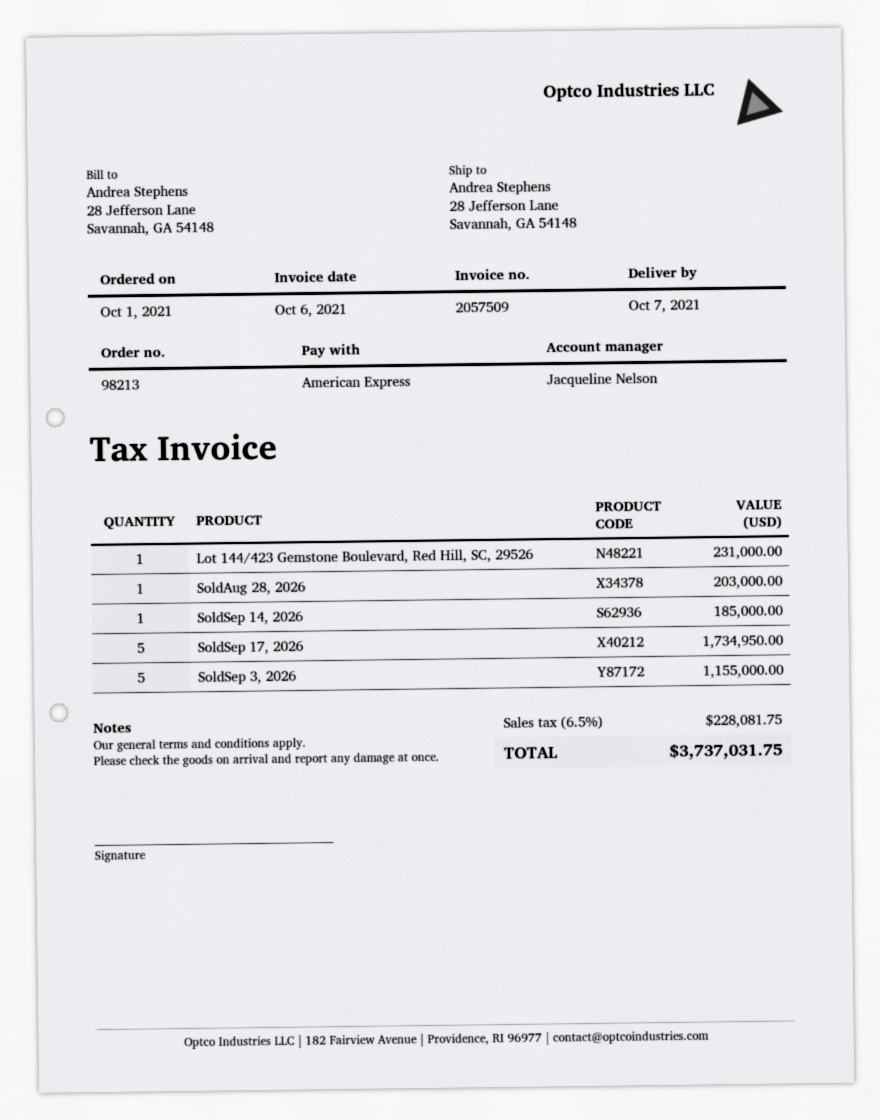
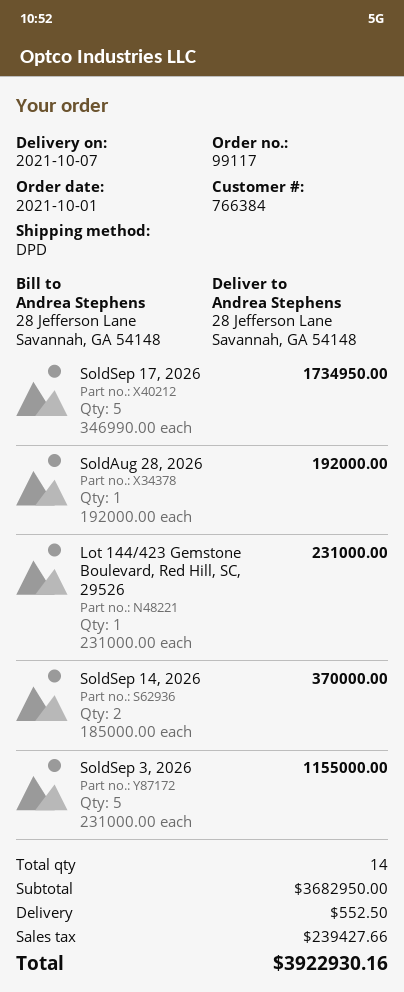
order number: 98213 -> 99117
SoldAug 28, 2026: 1 for 203000.00 -> 1 for 192000.00
SoldSep 14, 2026: 1 for 185000.00 -> 2 for 370000.00
shipping: none -> 552.50
tax: 228081.75 -> 239427.66
total: 3737031.75 -> 3922930.16

